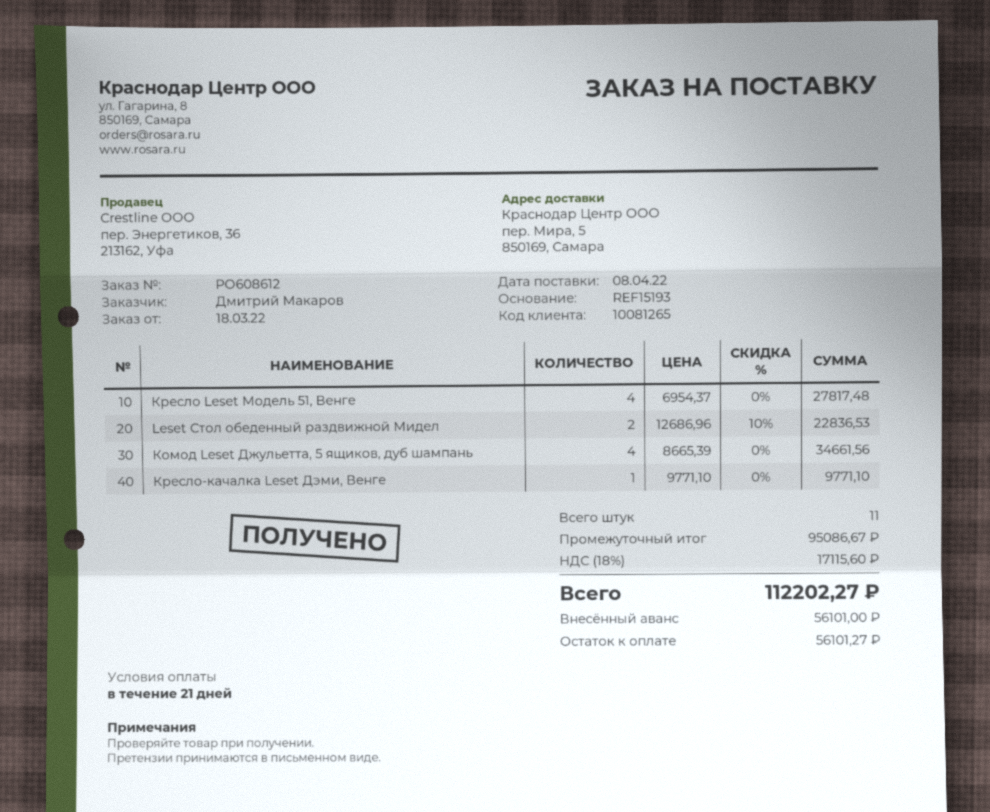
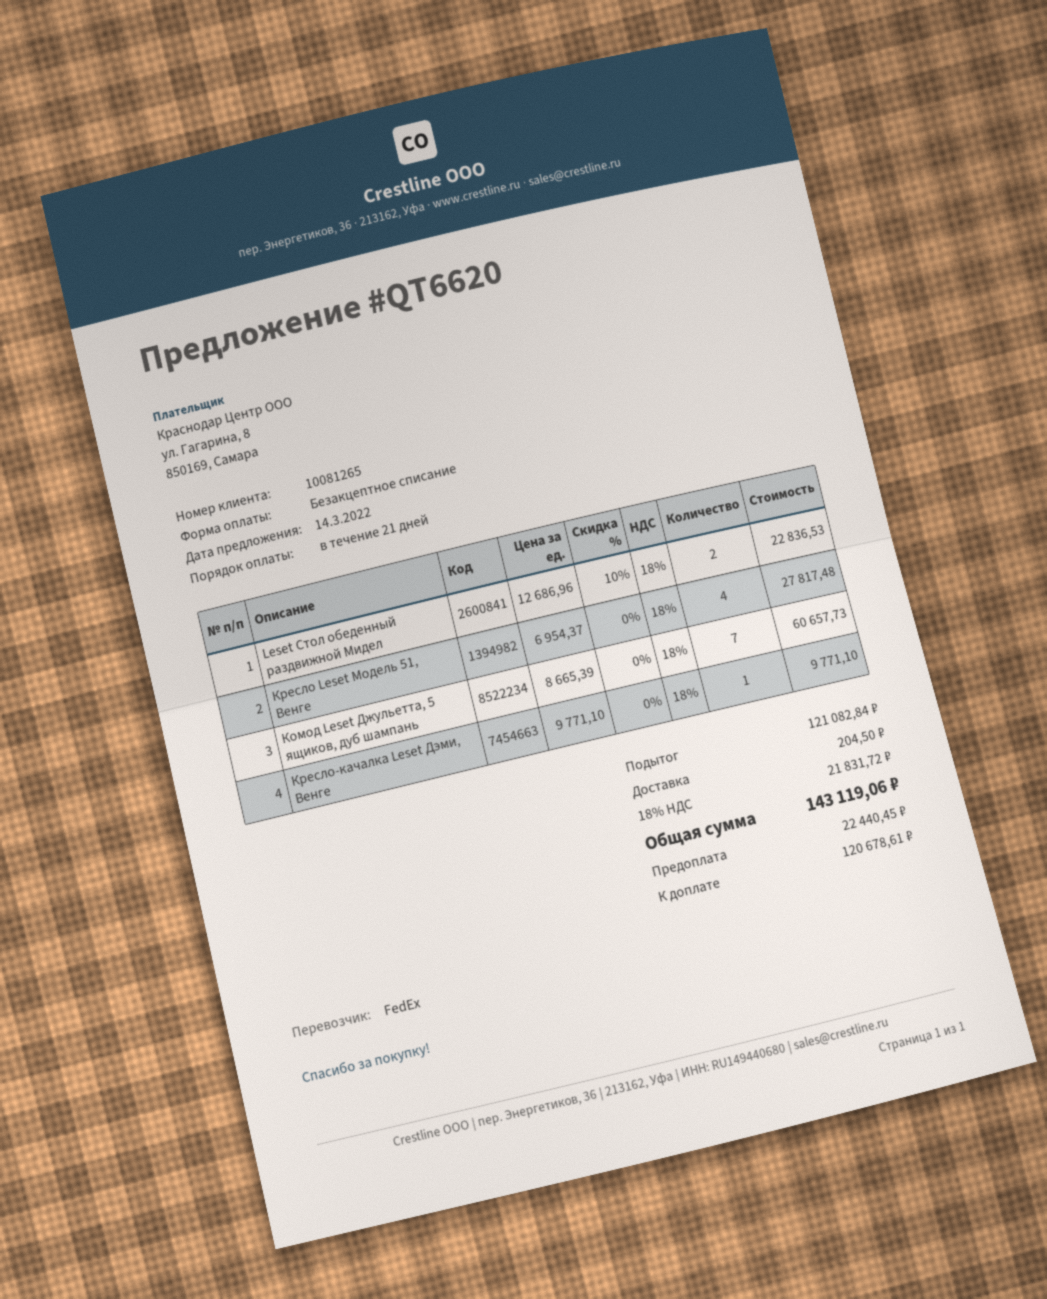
Комод Leset Джульетта, 5 ящиков, дуб шампань: 4 x 8665.39 = 34661.56 -> 7 x 8665.39 = 60657.73
subtotal: 95086.67 -> 121082.84
shipping: none -> 204.50
tax: 18% = 17115.60 -> 18% = 21831.72
total: 112202.27 -> 143119.06
deposit: 56101.00 -> 22440.45
balance: 56101.27 -> 120678.61

